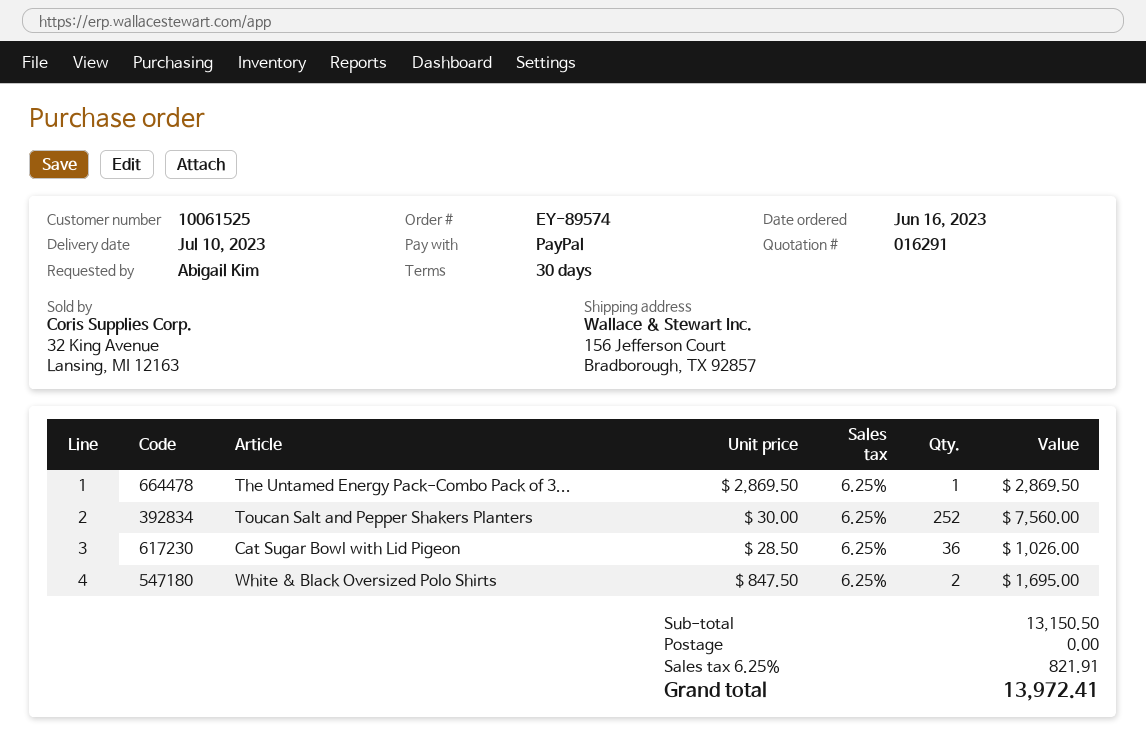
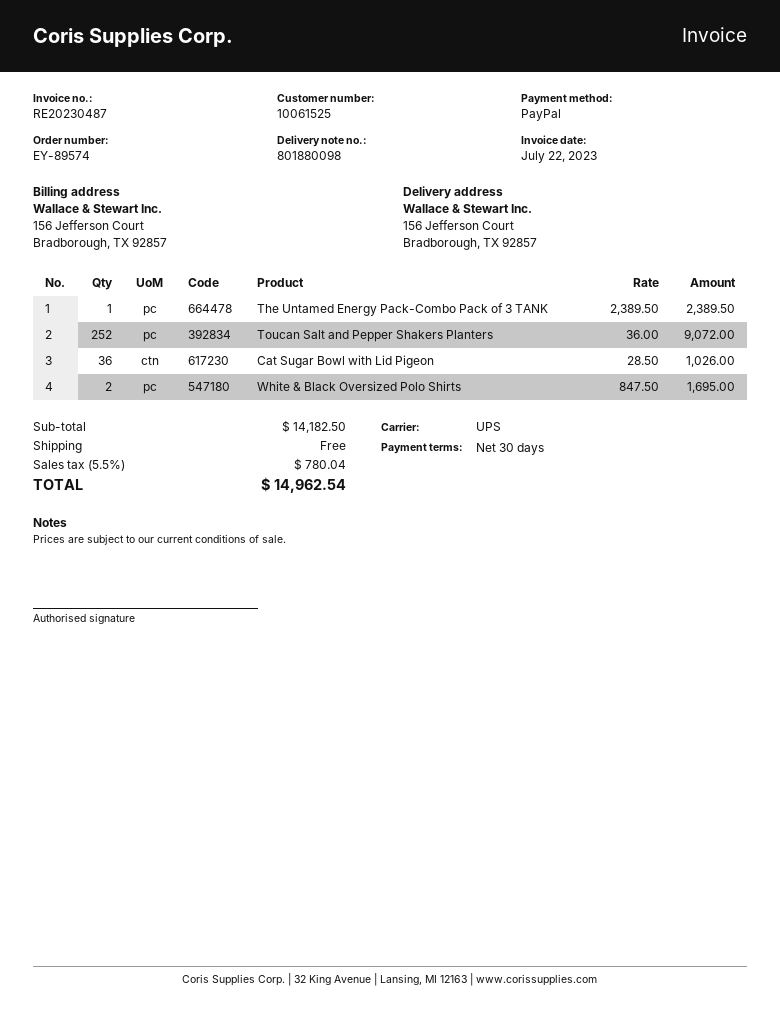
The Untamed Energy Pack-Combo Pack of 3...: 1 x 2869.50 = 2869.50 -> 1 x 2389.50 = 2389.50
Toucan Salt and Pepper Shakers Planters: 252 x 30.00 = 7560.00 -> 252 x 36.00 = 9072.00
subtotal: 13150.50 -> 14182.50
tax: 6.25% = 821.91 -> 5.5% = 780.04
total: 13972.41 -> 14962.54

